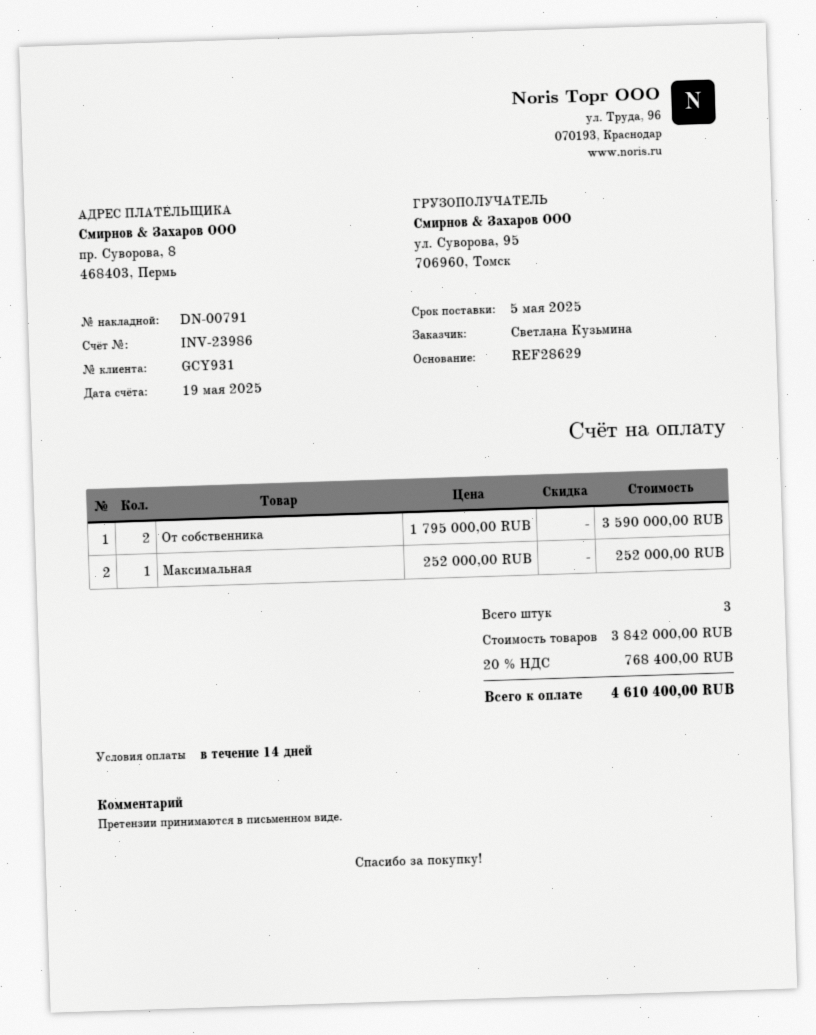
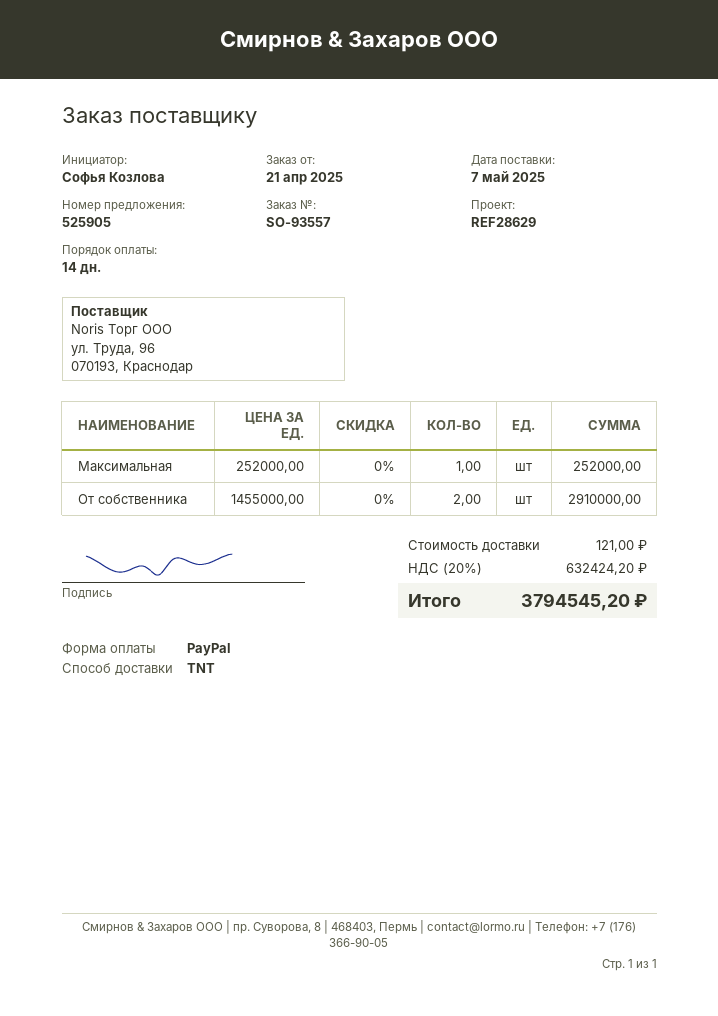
delivery date: 2025-05-05 -> 2025-05-07
ordered by: Светлана Кузьмина -> Софья Козлова
От собственника: 2 x 1795000.00 = 3590000.00 -> 2 x 1455000.00 = 2910000.00
shipping: none -> 121.00
tax: 20% = 768400.00 -> 20% = 632424.20
total: 4610400.00 -> 3794545.20

